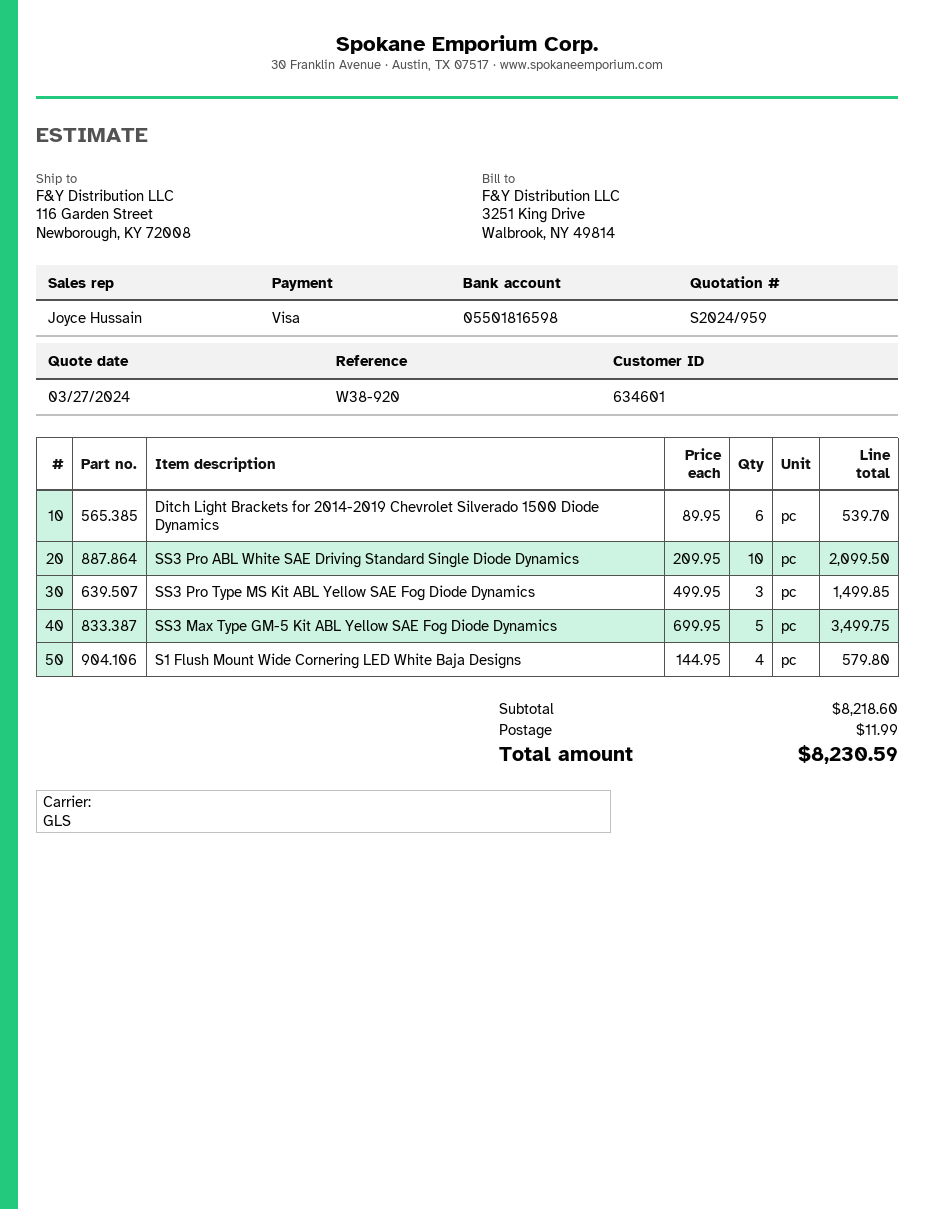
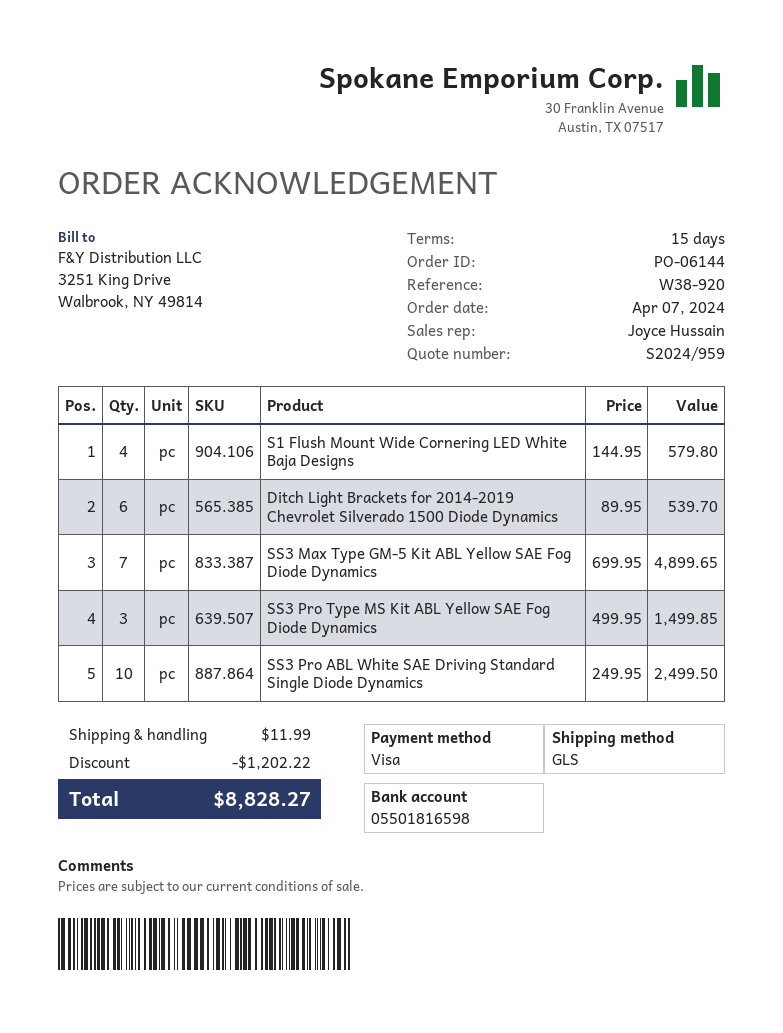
SS3 Pro ABL White SAE Driving Standard Single Diode Dynamics: 10 x 209.95 = 2099.50 -> 10 x 249.95 = 2499.50
SS3 Max Type GM-5 Kit ABL Yellow SAE Fog Diode Dynamics: 5 x 699.95 = 3499.75 -> 7 x 699.95 = 4899.65
discount: none -> 1202.22
total: 8230.59 -> 8828.27

